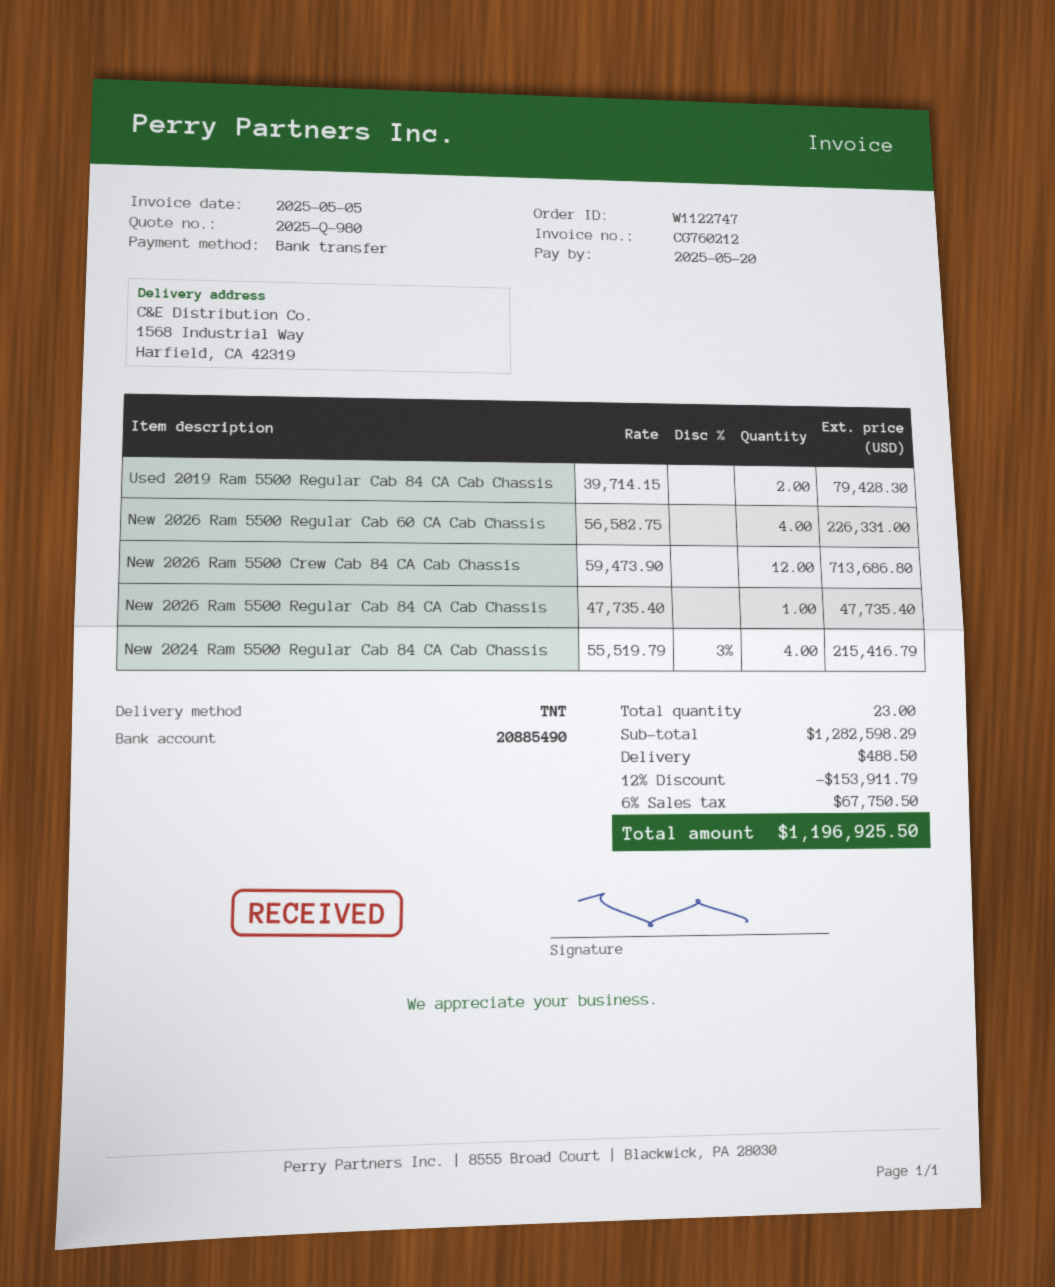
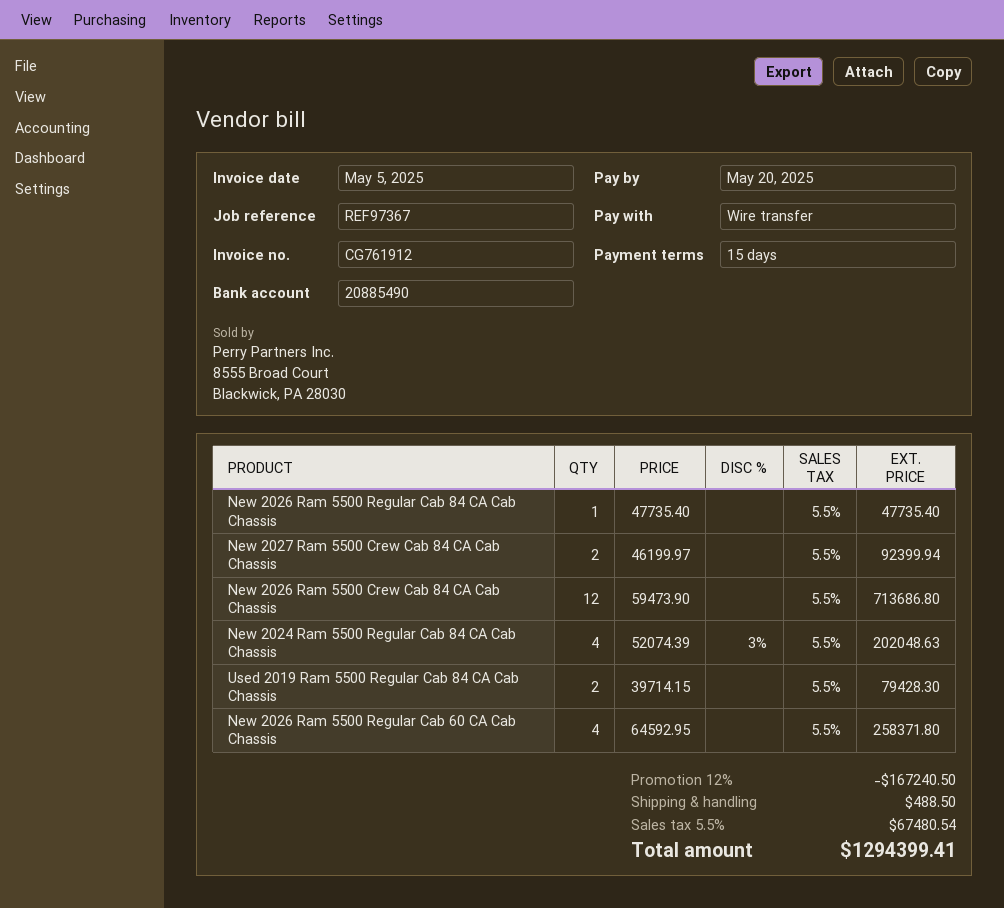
invoice number: CG760212 -> CG761912
New 2026 Ram 5500 Regular Cab 60 CA Cab Chassis: 4 x 56582.75 = 226331.00 -> 4 x 64592.95 = 258371.80
New 2024 Ram 5500 Regular Cab 84 CA Cab Chassis: 4 x 55519.79 - 3% = 215416.79 -> 4 x 52074.39 - 3% = 202048.63
New 2027 Ram 5500 Crew Cab 84 CA Cab Chassis: none -> 2 x 46199.97 = 92399.94
discount: 12% = 153911.79 -> 12% = 167240.50
tax: 6% = 67750.50 -> 5.5% = 67480.54
total: 1196925.50 -> 1294399.41

